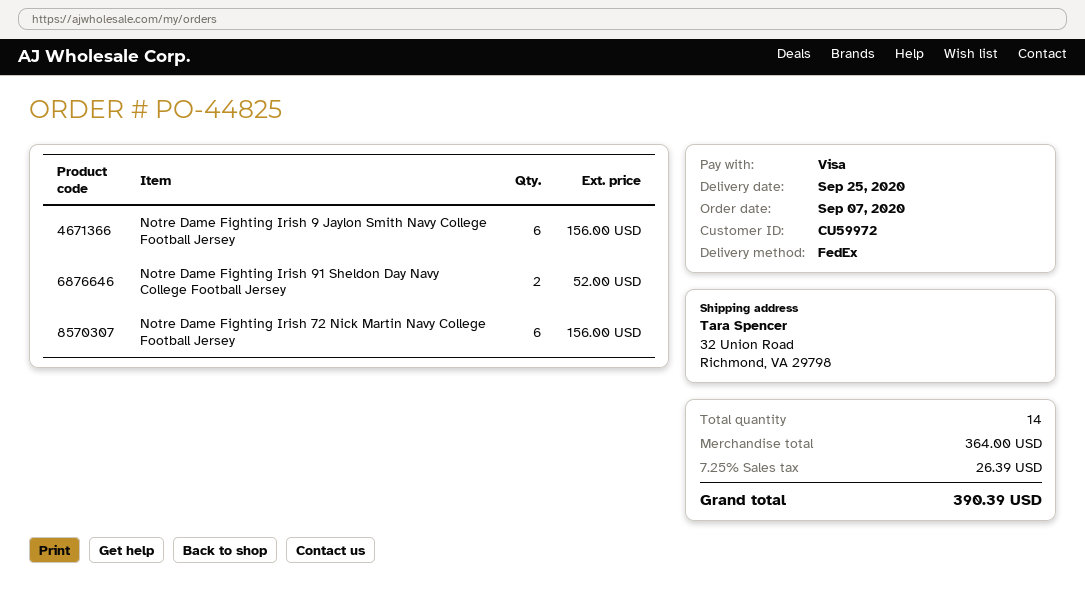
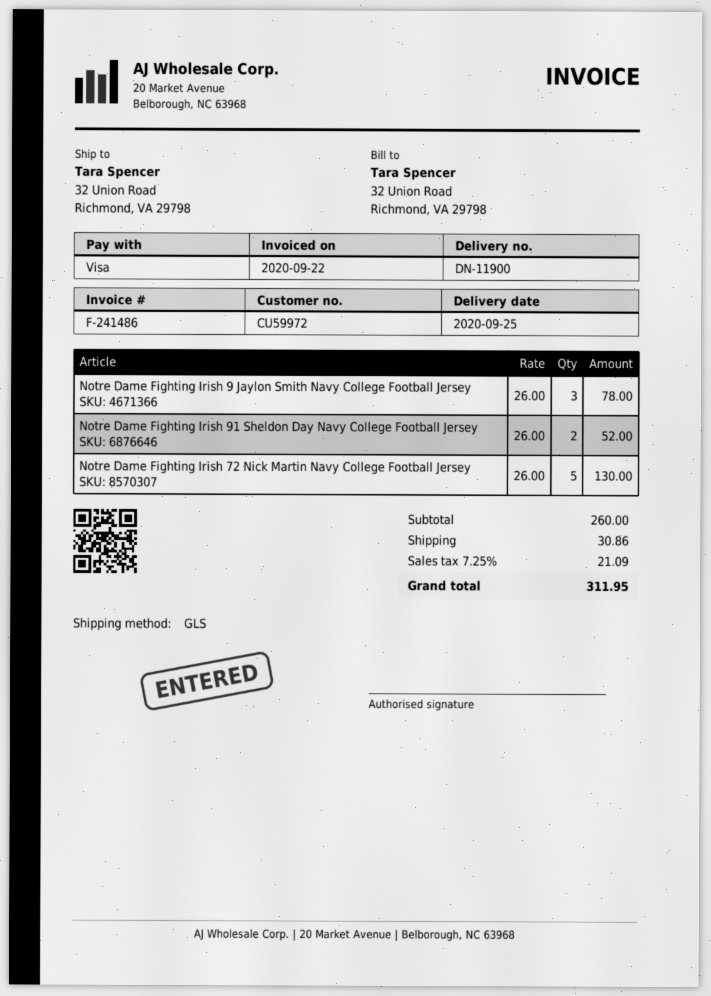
shipping method: FedEx -> GLS
Notre Dame Fighting Irish 9 Jaylon Smith Navy College Football Jersey: 6 for 156.00 -> 3 for 78.00
Notre Dame Fighting Irish 72 Nick Martin Navy College Football Jersey: 6 for 156.00 -> 5 for 130.00
subtotal: 364.00 -> 260.00
shipping: none -> 30.86
tax: 7.25% = 26.39 -> 7.25% = 21.09
total: 390.39 -> 311.95

